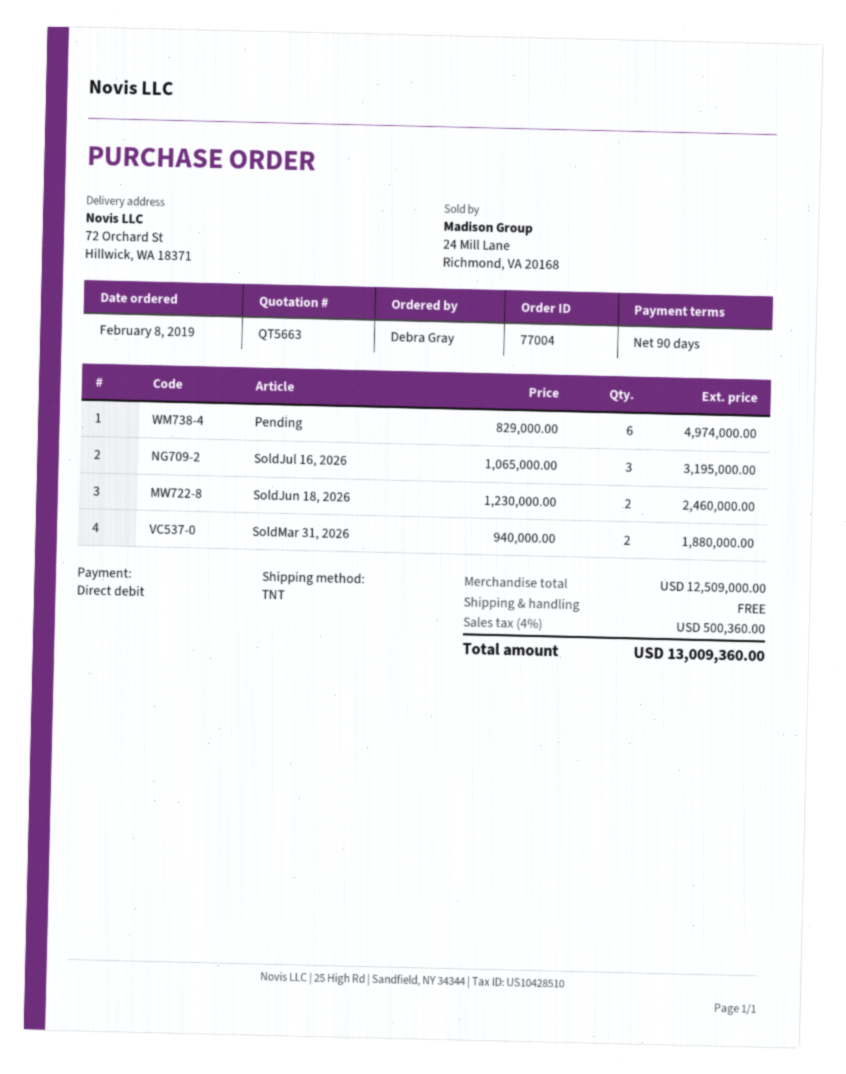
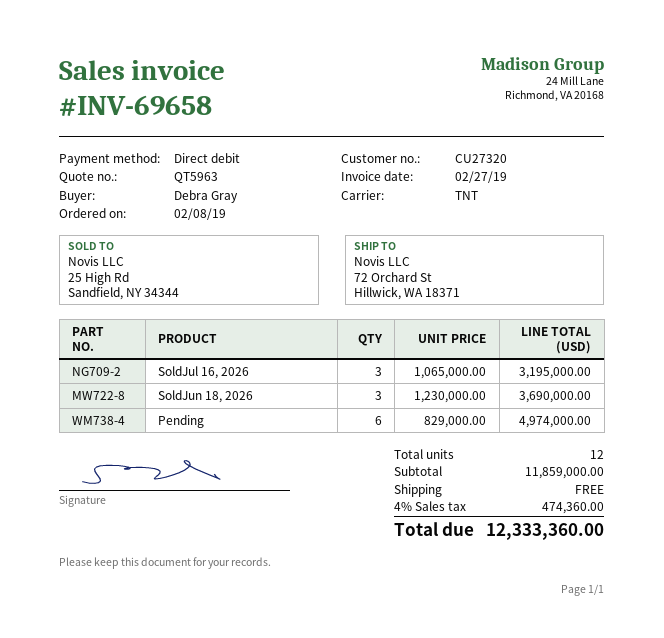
quote number: QT5663 -> QT5963
SoldJun 18, 2026: 2 x 1230000.00 = 2460000.00 -> 3 x 1230000.00 = 3690000.00
SoldMar 31, 2026: 2 x 940000.00 = 1880000.00 -> none
subtotal: 12509000.00 -> 11859000.00
tax: 4% = 500360.00 -> 4% = 474360.00
total: 13009360.00 -> 12333360.00

